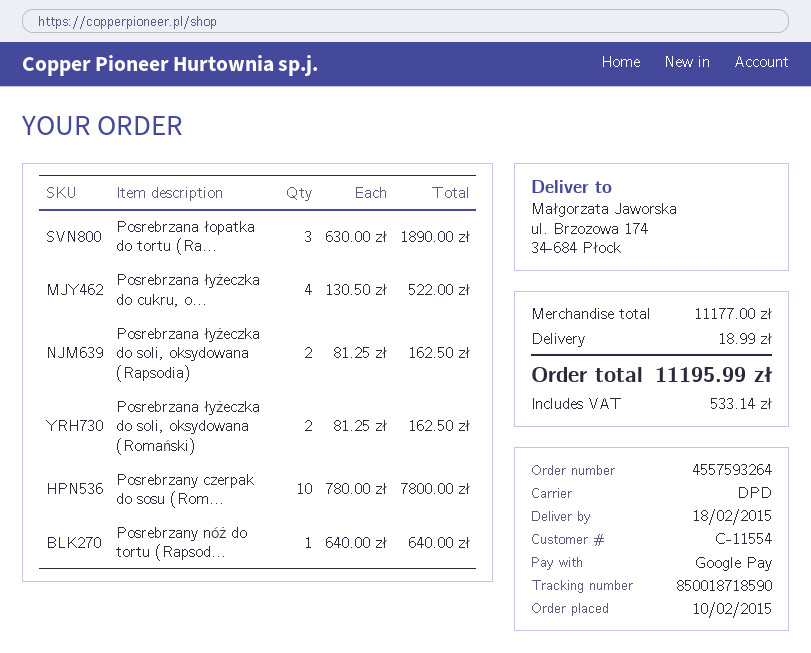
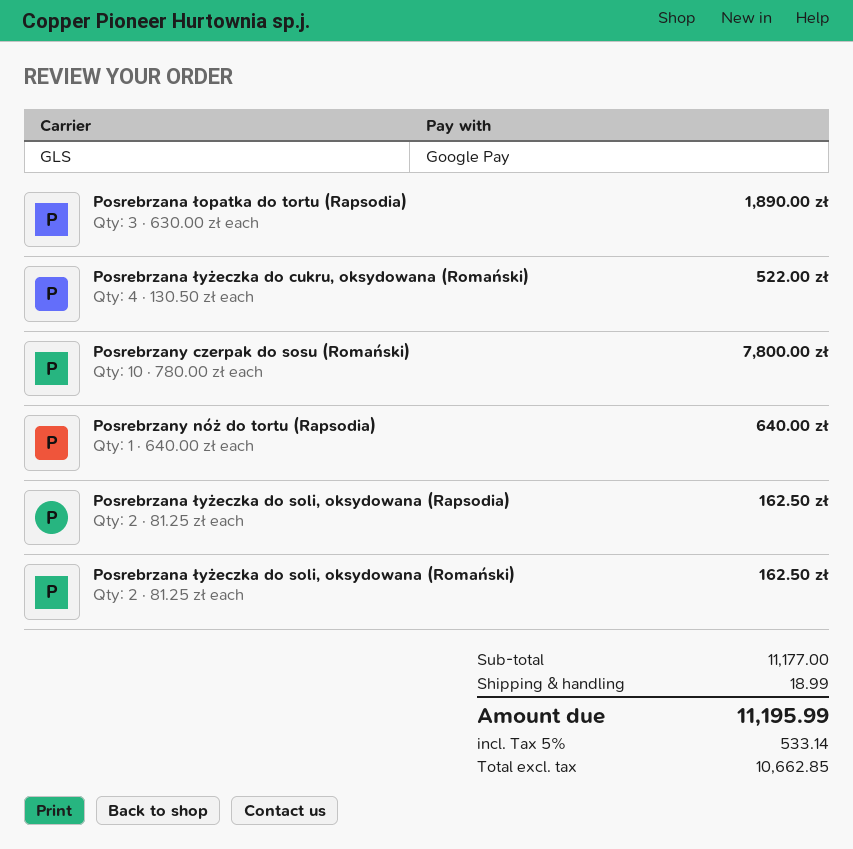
shipping method: DPD -> GLS

